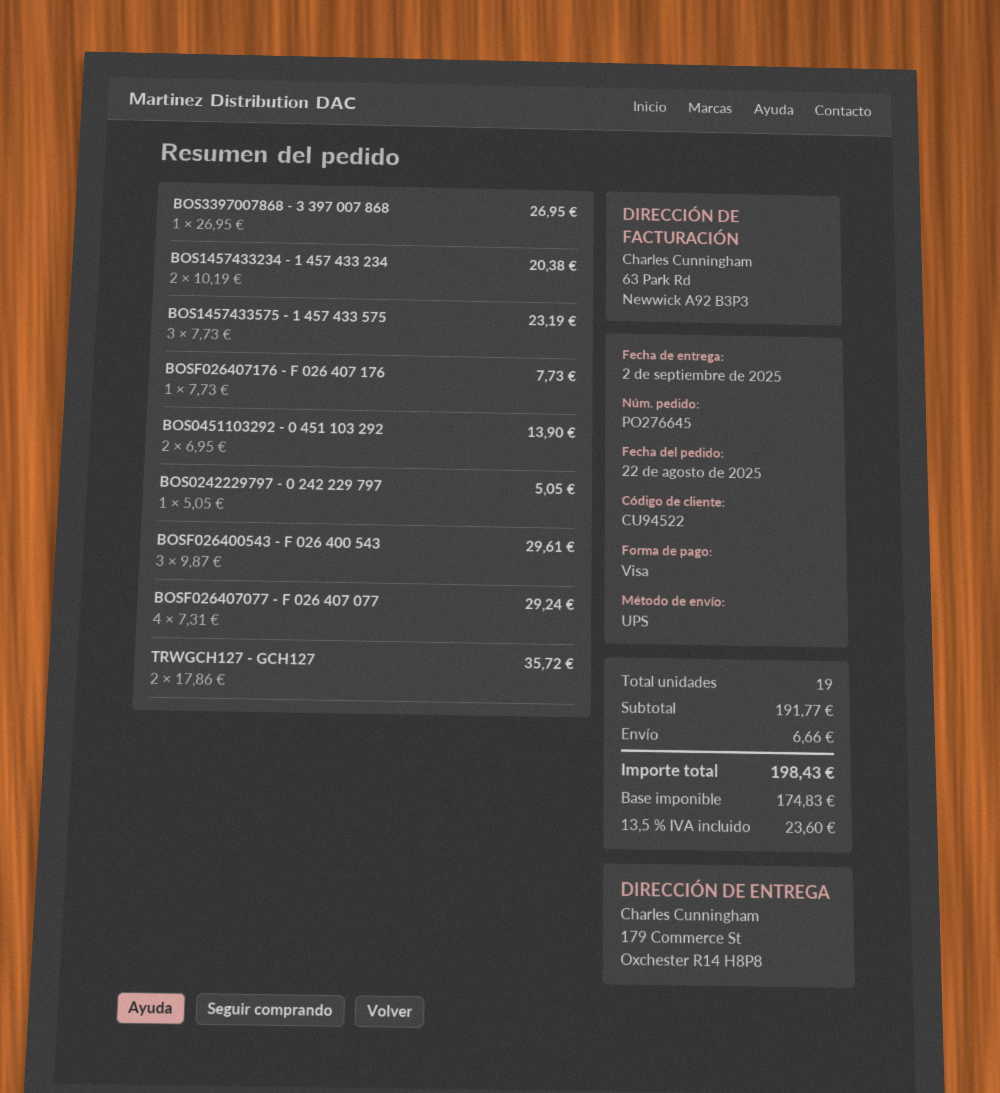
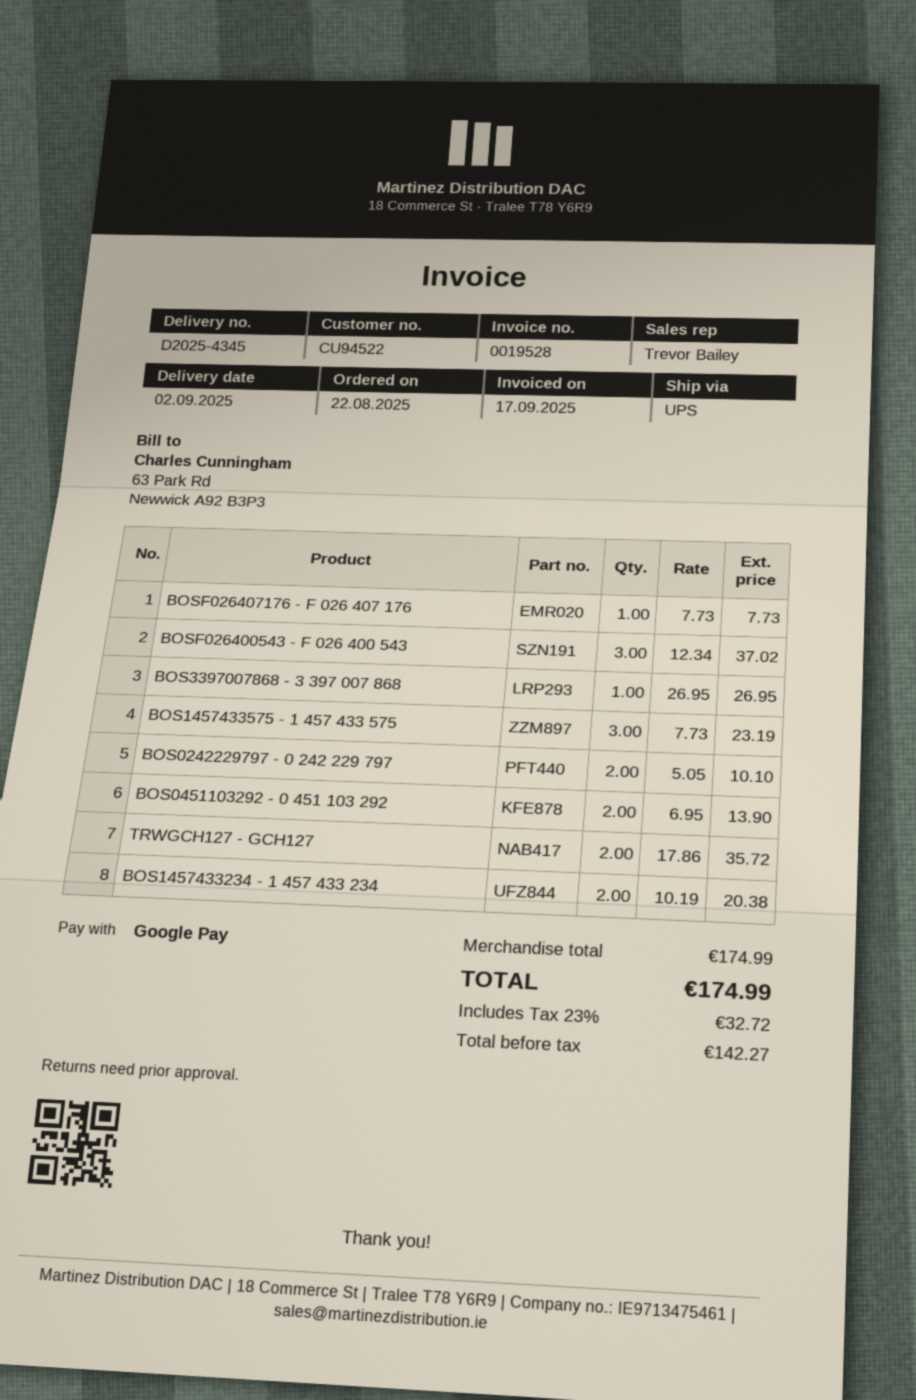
payment method: Visa -> Google Pay
BOS0242229797 - 0 242 229 797: 1 x 5.05 = 5.05 -> 2 x 5.05 = 10.10
BOSF026400543 - F 026 400 543: 3 x 9.87 = 29.61 -> 3 x 12.34 = 37.02
BOSF026407077 - F 026 407 077: 4 x 7.31 = 29.24 -> none
subtotal: 191.77 -> 174.99
shipping: 6.66 -> none
net: 174.83 -> 142.27
tax: 13.5% = 23.60 -> 23% = 32.72
total: 198.43 -> 174.99

